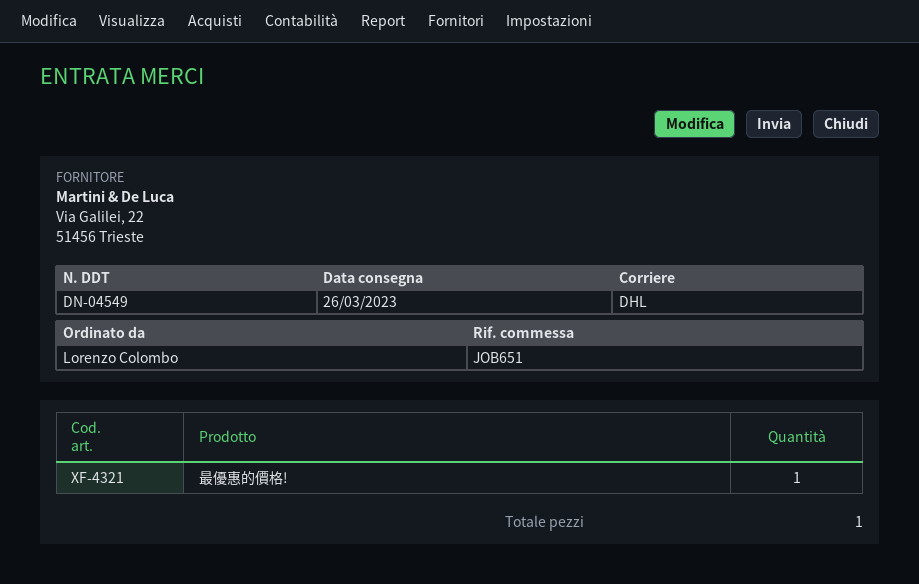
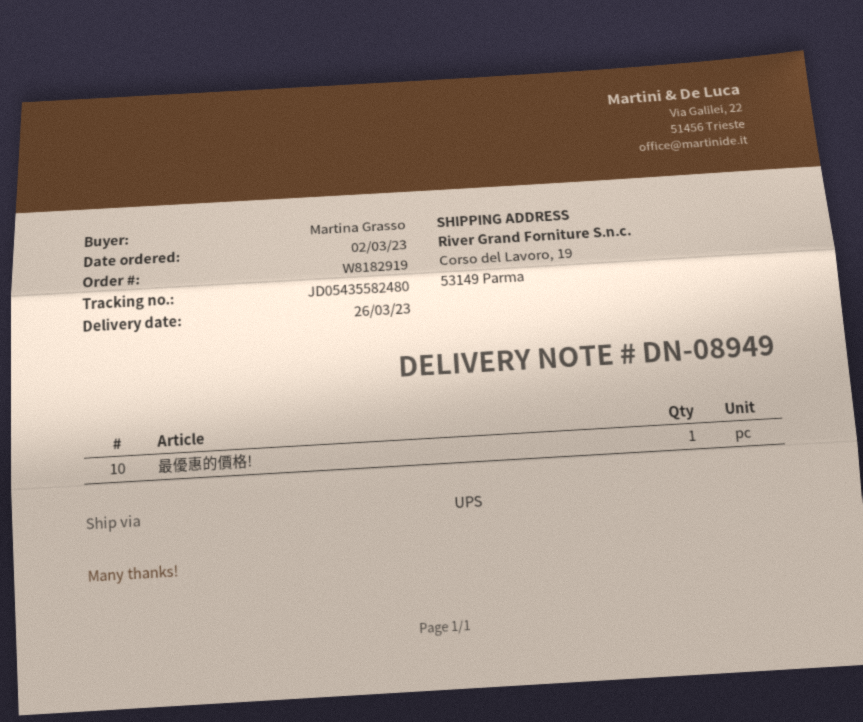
delivery note number: DN-04549 -> DN-08949
ordered by: Lorenzo Colombo -> Martina Grasso
shipping method: DHL -> UPS

